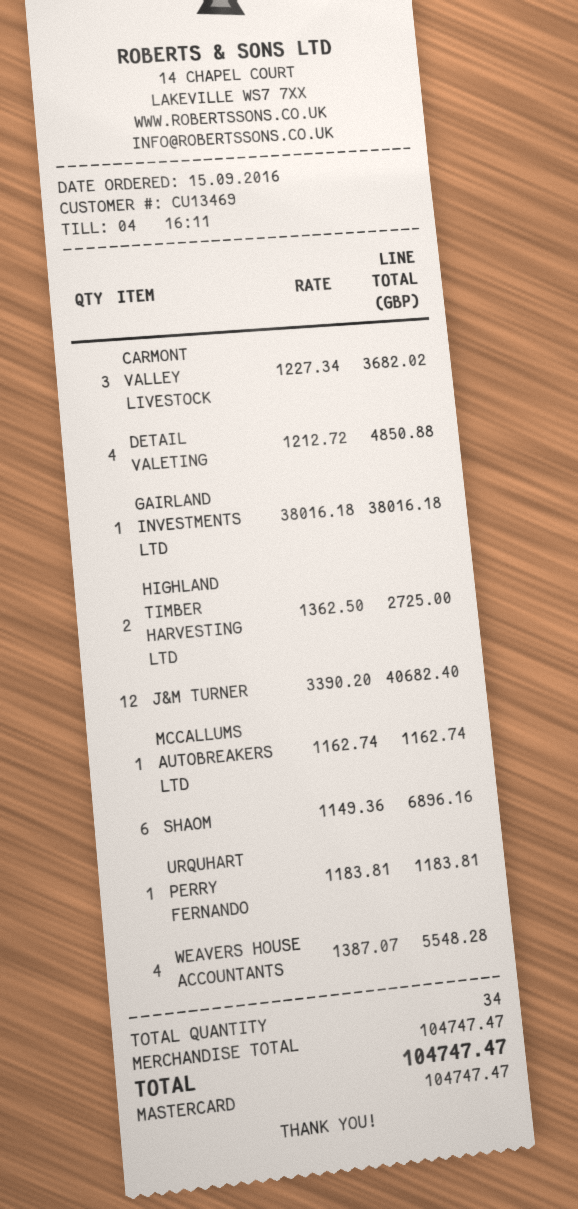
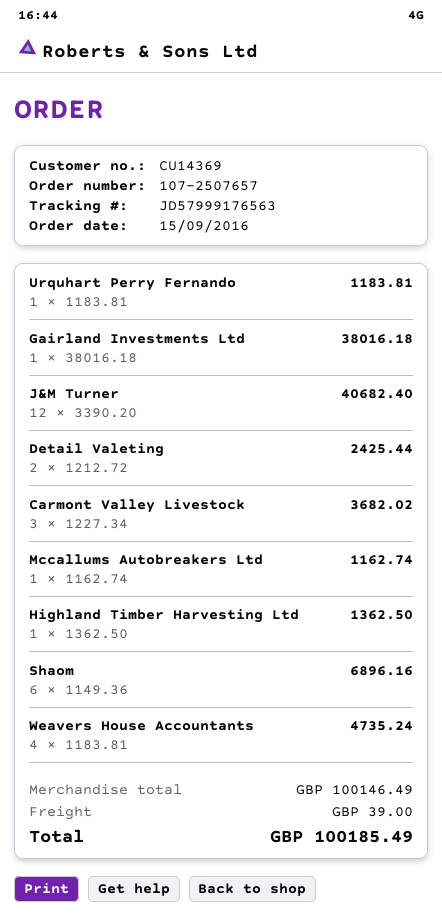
customer number: CU13469 -> CU14369
DETAIL VALETING: 4 x 1212.72 = 4850.88 -> 2 x 1212.72 = 2425.44
HIGHLAND TIMBER HARVESTING LTD: 2 x 1362.50 = 2725.00 -> 1 x 1362.50 = 1362.50
WEAVERS HOUSE ACCOUNTANTS: 4 x 1387.07 = 5548.28 -> 4 x 1183.81 = 4735.24
subtotal: 104747.47 -> 100146.49
shipping: none -> 39.00
total: 104747.47 -> 100185.49

